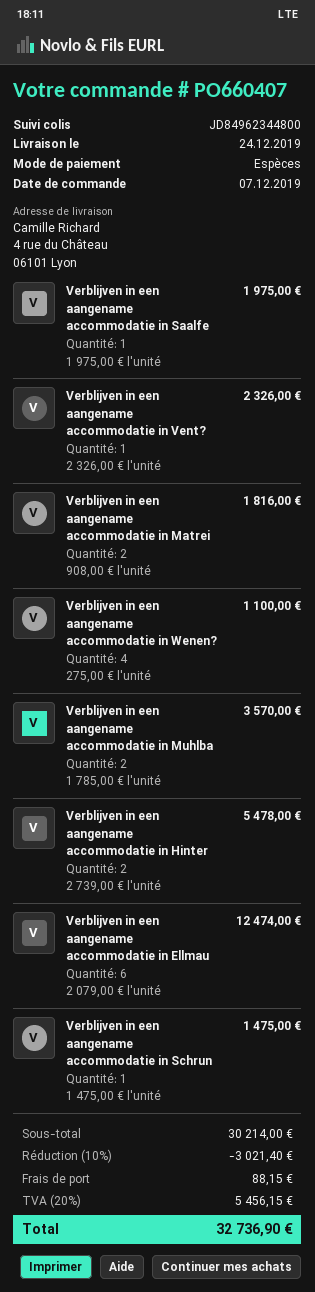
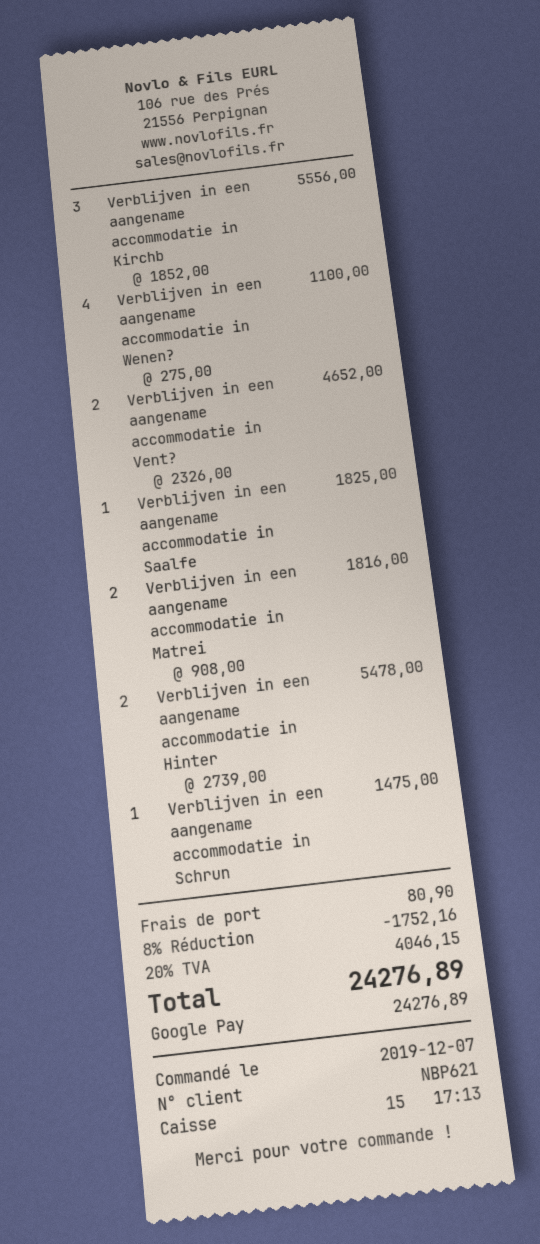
payment method: cash -> Google Pay
Verblijven in een aangename accommodatie in Saalfe: 1 x 1975.00 = 1975.00 -> 1 x 1825.00 = 1825.00
Verblijven in een aangename accommodatie in Vent?: 1 x 2326.00 = 2326.00 -> 2 x 2326.00 = 4652.00
Verblijven in een aangename accommodatie in Muhlba: 2 x 1785.00 = 3570.00 -> none
Verblijven in een aangename accommodatie in Ellmau: 6 x 2079.00 = 12474.00 -> none
Verblijven in een aangename accommodatie in Kirchb: none -> 3 x 1852.00 = 5556.00
discount: 10% = 3021.40 -> 8% = 1752.16
shipping: 88.15 -> 80.90
tax: 20% = 5456.15 -> 20% = 4046.15
total: 32736.90 -> 24276.89

